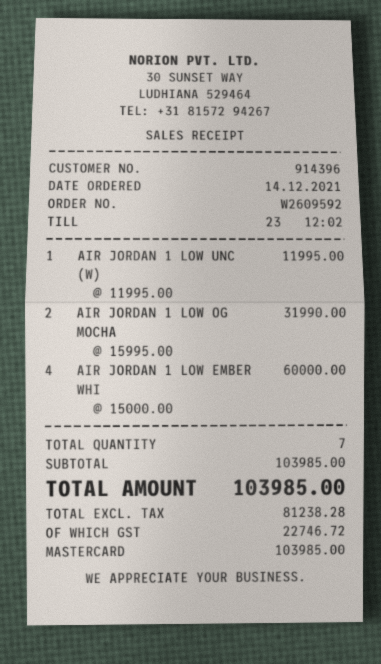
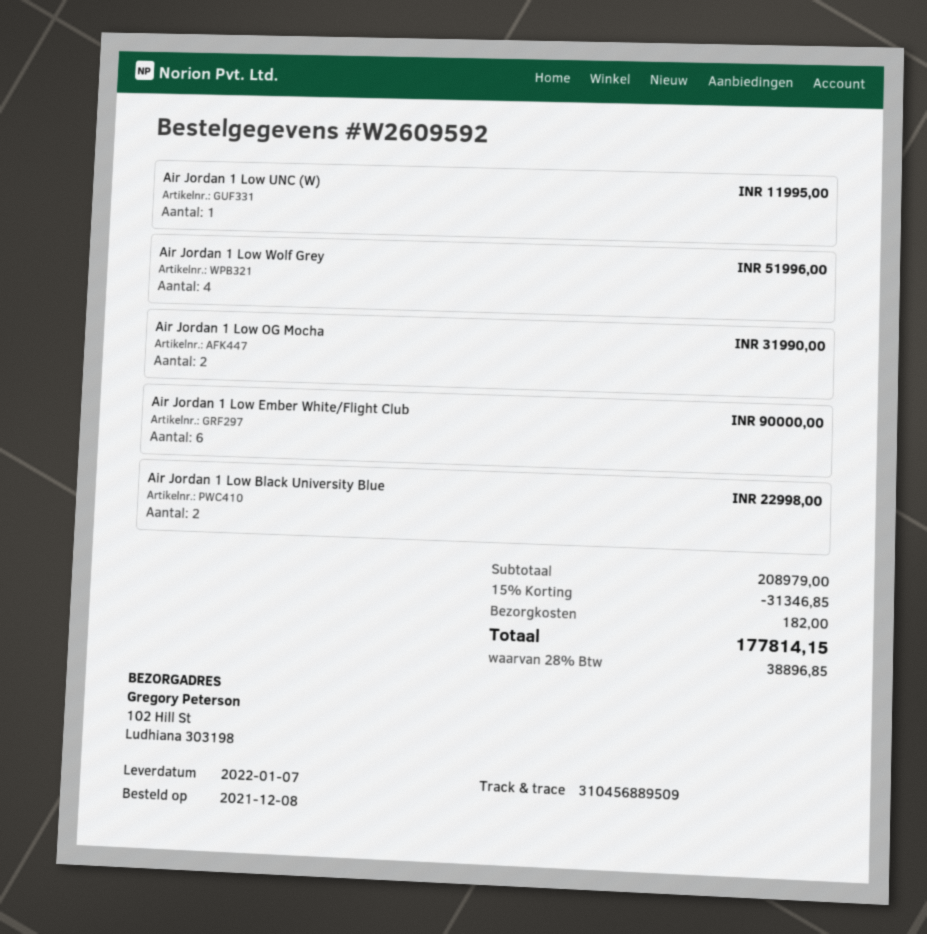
order date: 2021-12-14 -> 2021-12-08
AIR JORDAN 1 LOW EMBER WHI: 4 for 60000.00 -> 6 for 90000.00
Air Jordan 1 Low Wolf Grey: none -> 4 for 51996.00
Air Jordan 1 Low Black University Blue: none -> 2 for 22998.00
subtotal: 103985.00 -> 208979.00
discount: none -> 15% = 31346.85
shipping: none -> 182.00
tax: 22746.72 -> 38896.85
total: 103985.00 -> 177814.15

